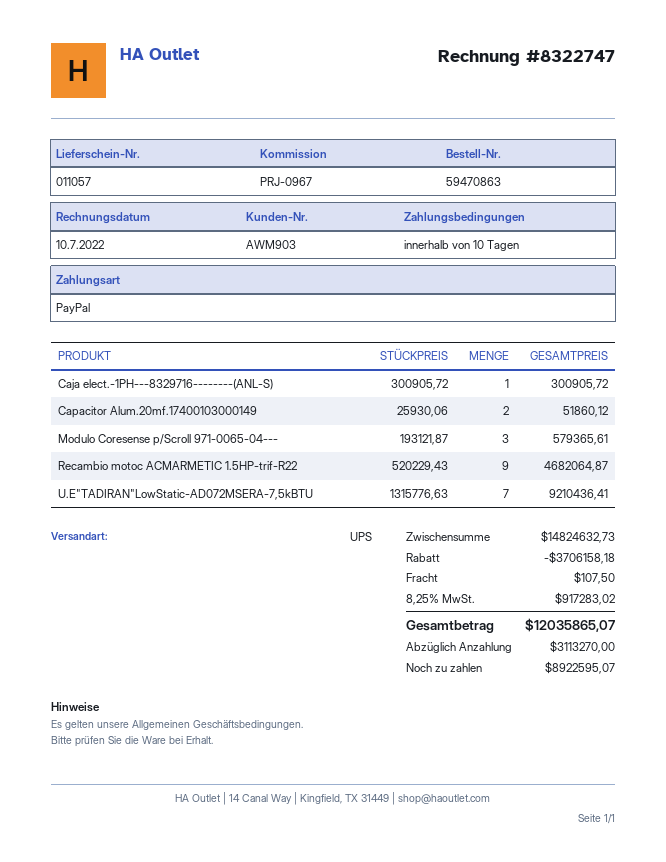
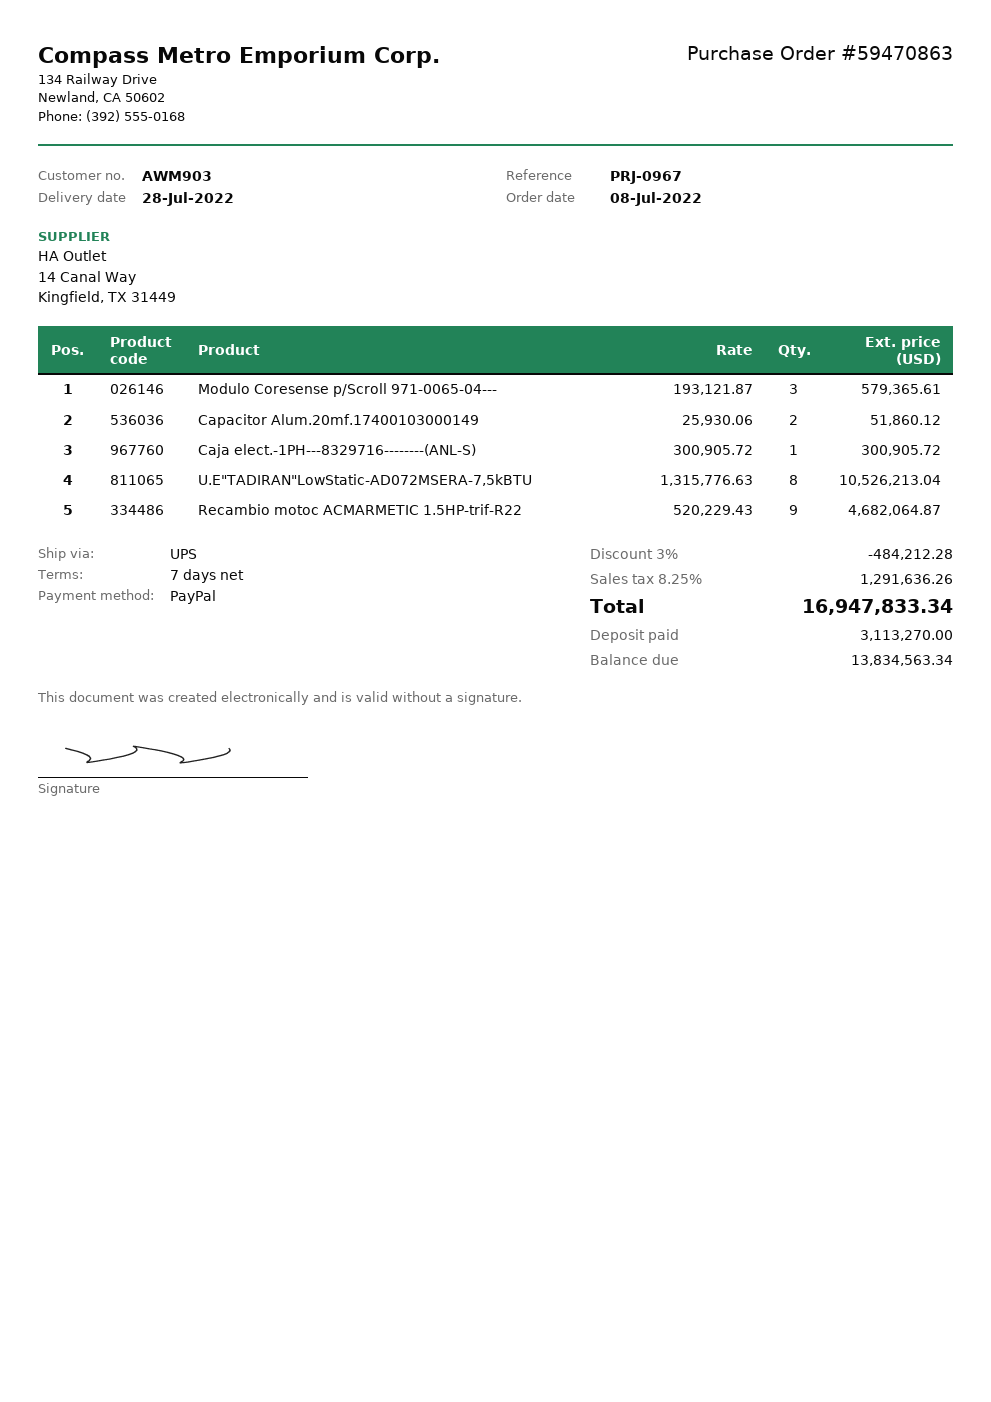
payment terms: 10 days -> 7 days
U.E"TADIRAN"LowStatic-AD072MSERA-7,5kBTU: 7 x 1315776.63 = 9210436.41 -> 8 x 1315776.63 = 10526213.04
discount: 3706158.18 -> 484212.28
shipping: 107.50 -> none
tax: 8.25% = 917283.02 -> 8.25% = 1291636.26
total: 12035865.07 -> 16947833.34
balance: 8922595.07 -> 13834563.34

